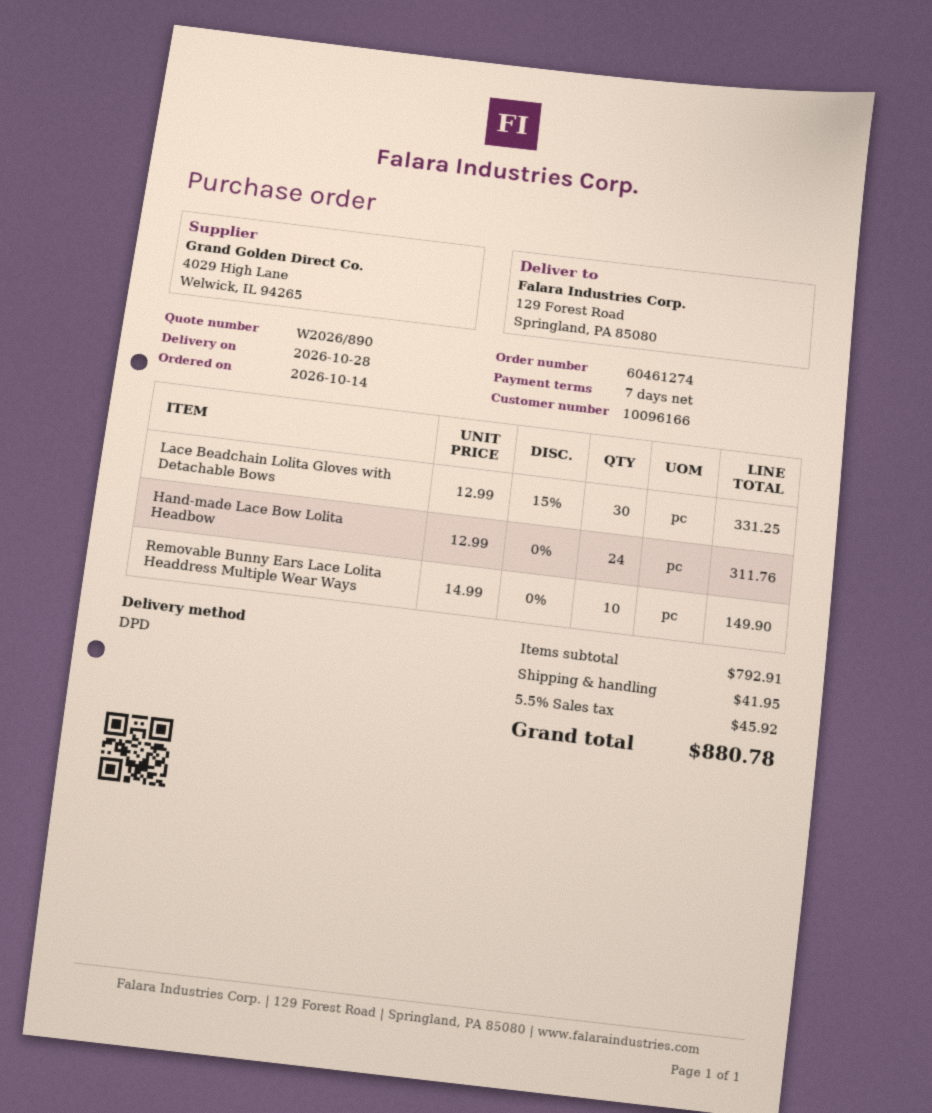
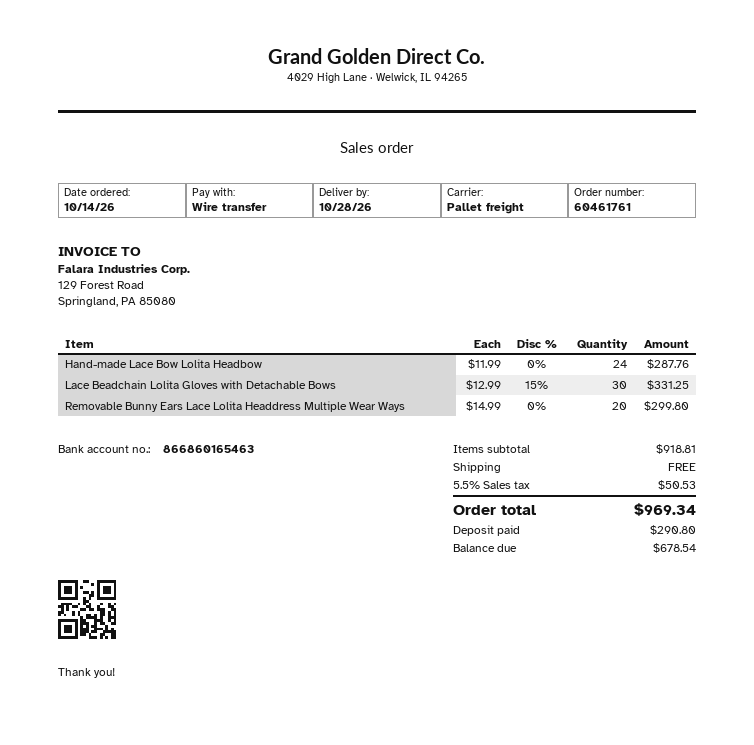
order number: 60461274 -> 60461761
shipping method: DPD -> pallet freight
Hand-made Lace Bow Lolita Headbow: 24 x 12.99 = 311.76 -> 24 x 11.99 = 287.76
Removable Bunny Ears Lace Lolita Headdress Multiple Wear Ways: 10 x 14.99 = 149.90 -> 20 x 14.99 = 299.80
subtotal: 792.91 -> 918.81
shipping: 41.95 -> 0.00
tax: 5.5% = 45.92 -> 5.5% = 50.53
total: 880.78 -> 969.34

